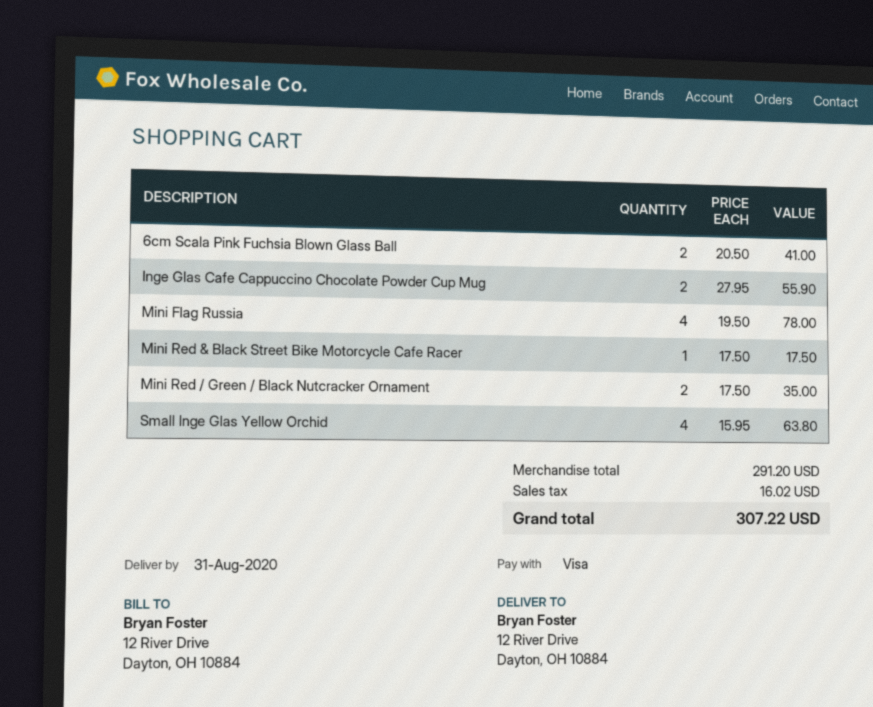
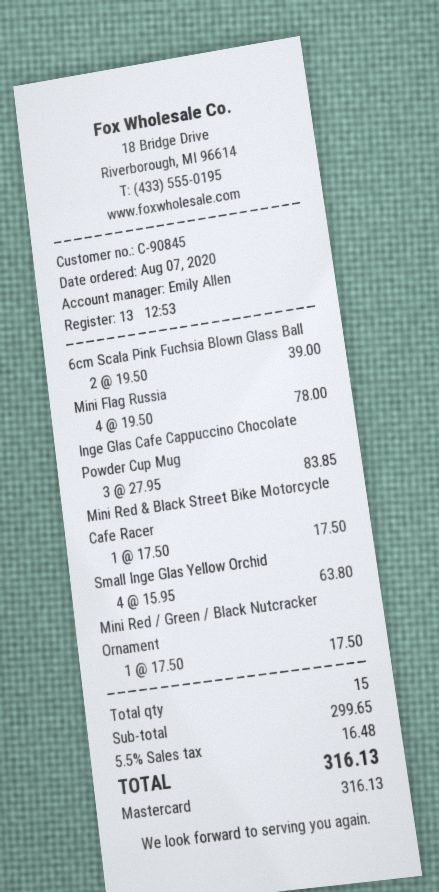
payment method: Visa -> Mastercard
6cm Scala Pink Fuchsia Blown Glass Ball: 2 x 20.50 = 41.00 -> 2 x 19.50 = 39.00
Inge Glas Cafe Cappuccino Chocolate Powder Cup Mug: 2 x 27.95 = 55.90 -> 3 x 27.95 = 83.85
Mini Red / Green / Black Nutcracker Ornament: 2 x 17.50 = 35.00 -> 1 x 17.50 = 17.50
subtotal: 291.20 -> 299.65
tax: 16.02 -> 16.48
total: 307.22 -> 316.13

